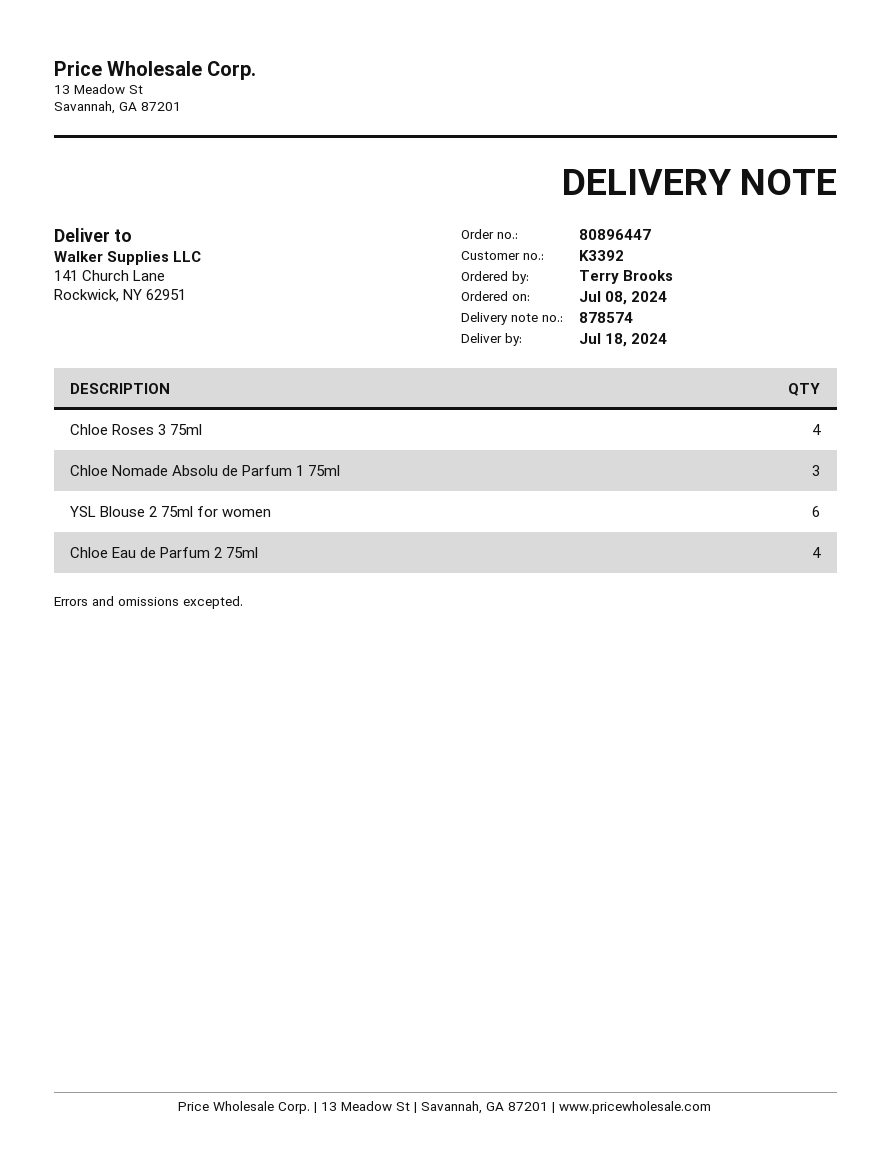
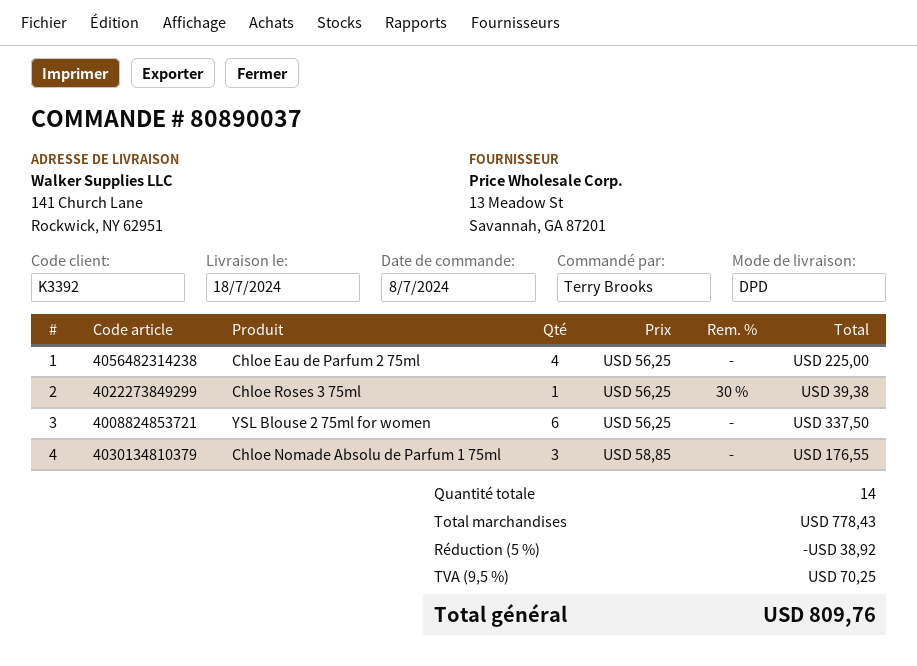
order number: 80896447 -> 80890037
Chloe Roses 3 75ml: 4 -> 1

